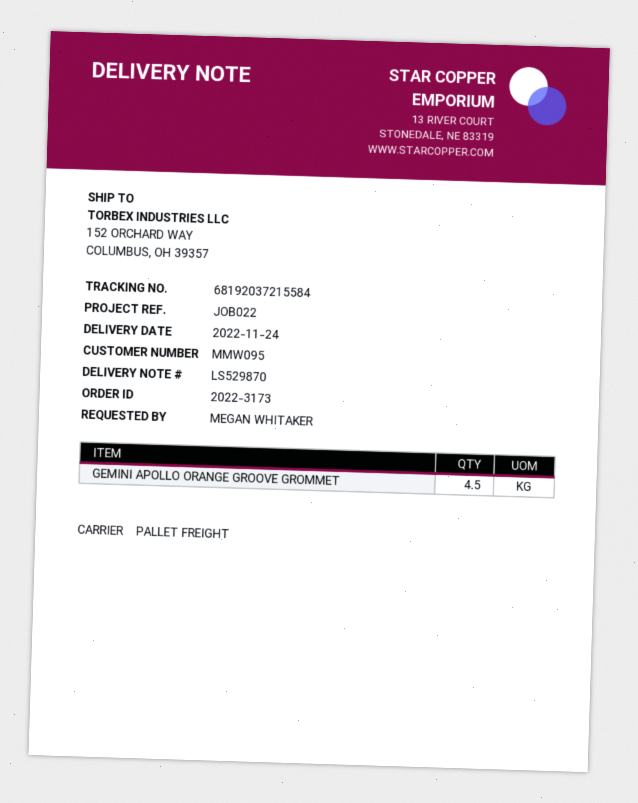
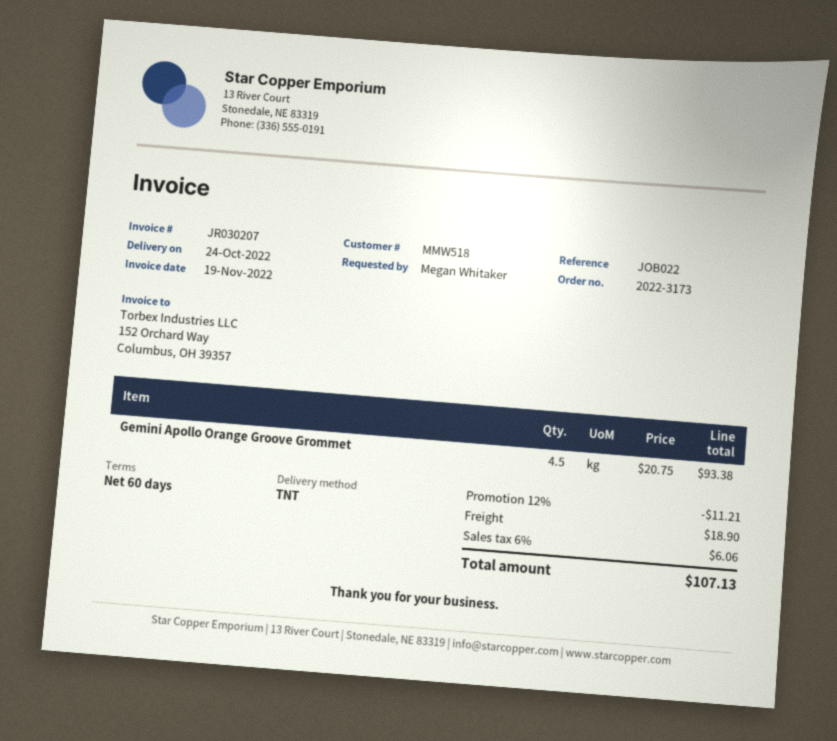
delivery date: 2022-11-24 -> 2022-10-24
customer number: MMW095 -> MMW518
shipping method: pallet freight -> TNT

